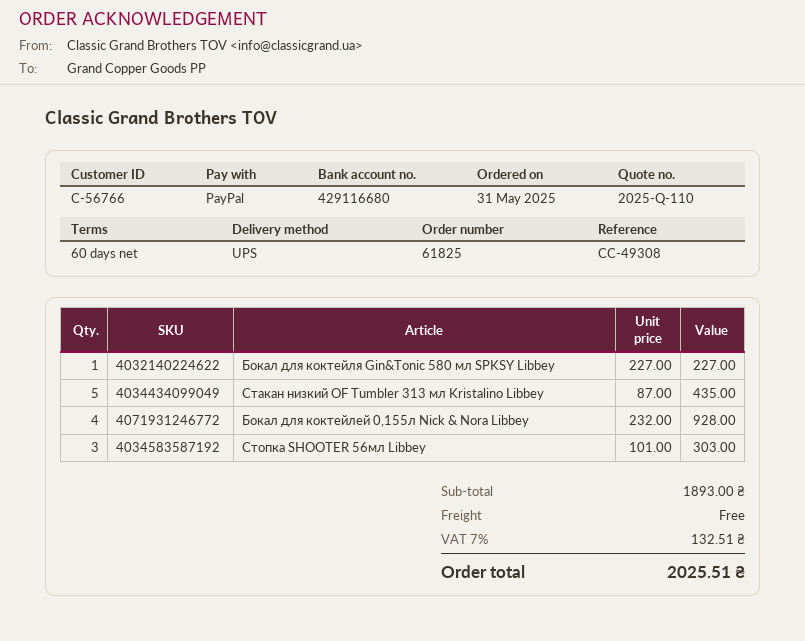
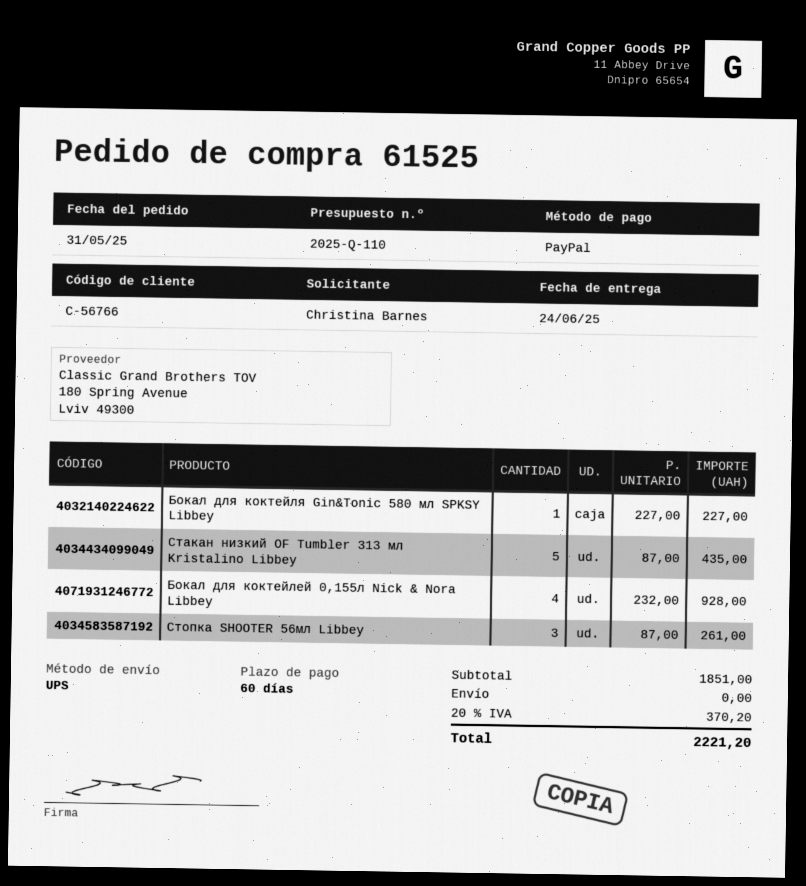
order number: 61825 -> 61525
Стопка SHOOTER 56мл Libbey: 3 x 101.00 = 303.00 -> 3 x 87.00 = 261.00
subtotal: 1893.00 -> 1851.00
tax: 7% = 132.51 -> 20% = 370.20
total: 2025.51 -> 2221.20

